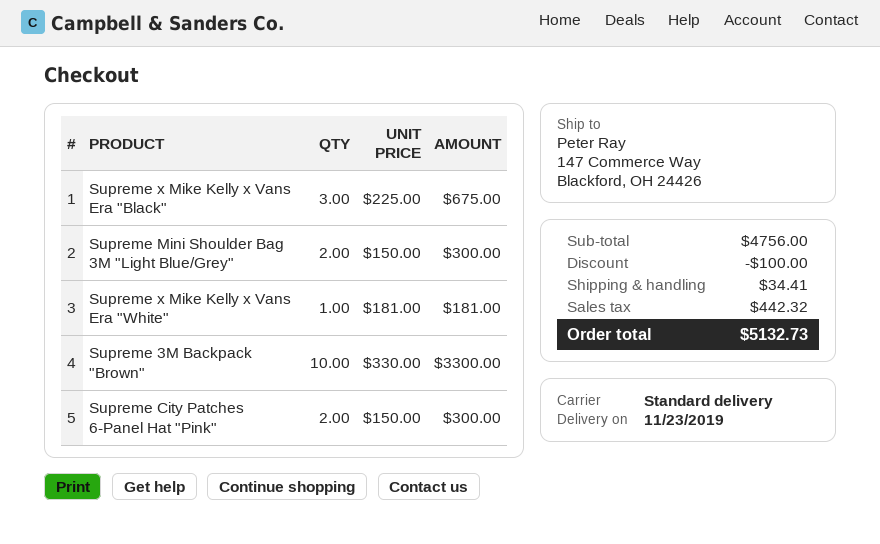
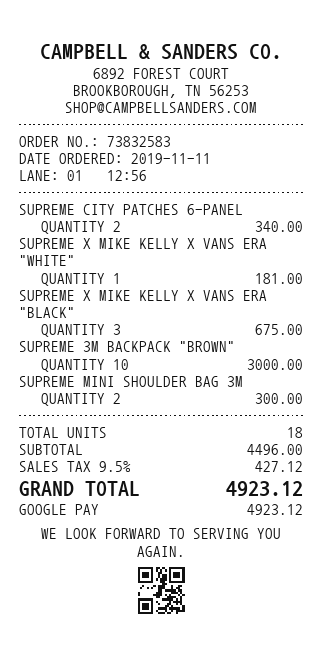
Supreme 3M Backpack "Brown": 10 for 3300.00 -> 10 for 3000.00
Supreme City Patches 6-Panel Hat "Pink": 2 for 300.00 -> 2 for 340.00
subtotal: 4756.00 -> 4496.00
discount: 100.00 -> none
shipping: 34.41 -> none
tax: 442.32 -> 427.12
total: 5132.73 -> 4923.12

